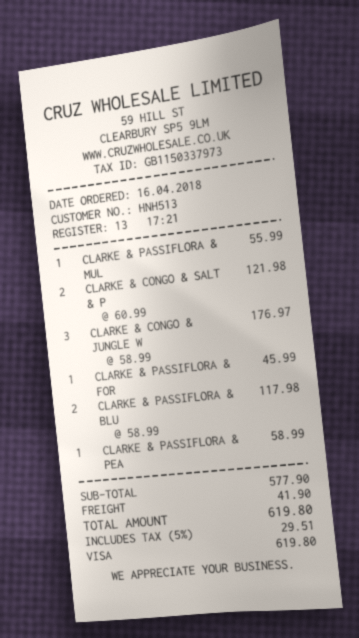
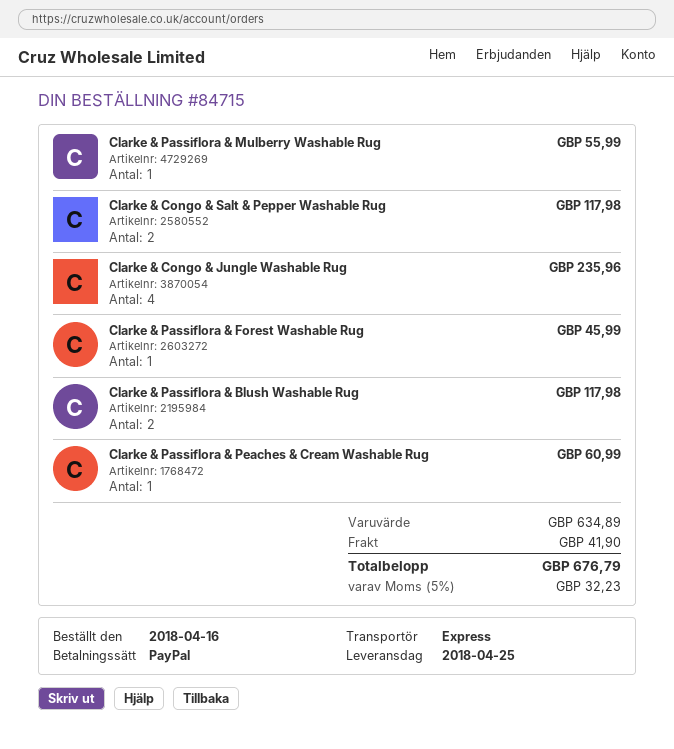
payment method: Visa -> PayPal
CLARKE & CONGO & SALT & P: 2 for 121.98 -> 2 for 117.98
CLARKE & CONGO & JUNGLE W: 3 for 176.97 -> 4 for 235.96
CLARKE & PASSIFLORA & PEA: 1 for 58.99 -> 1 for 60.99
subtotal: 577.90 -> 634.89
tax: 5% = 29.51 -> 5% = 32.23
total: 619.80 -> 676.79

